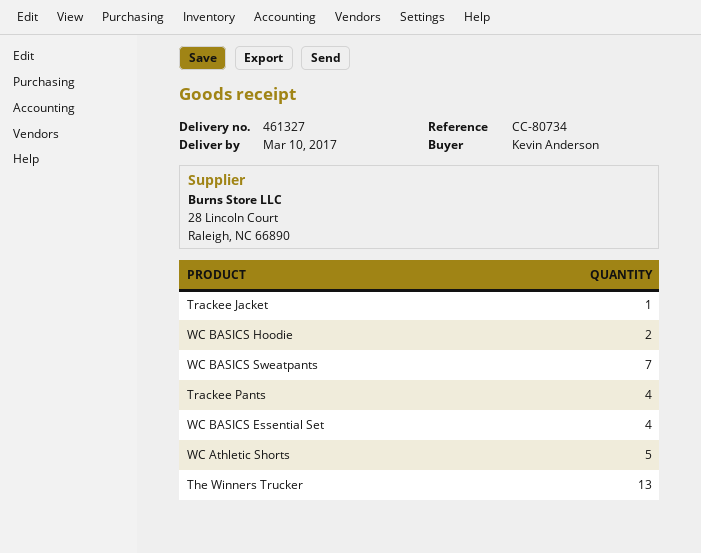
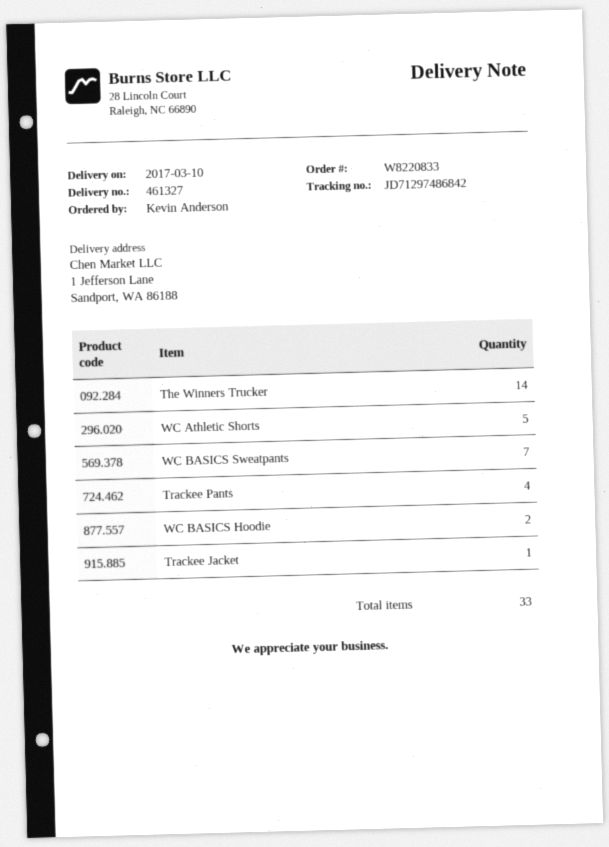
WC BASICS Essential Set: 4 -> none
The Winners Trucker: 13 -> 14

